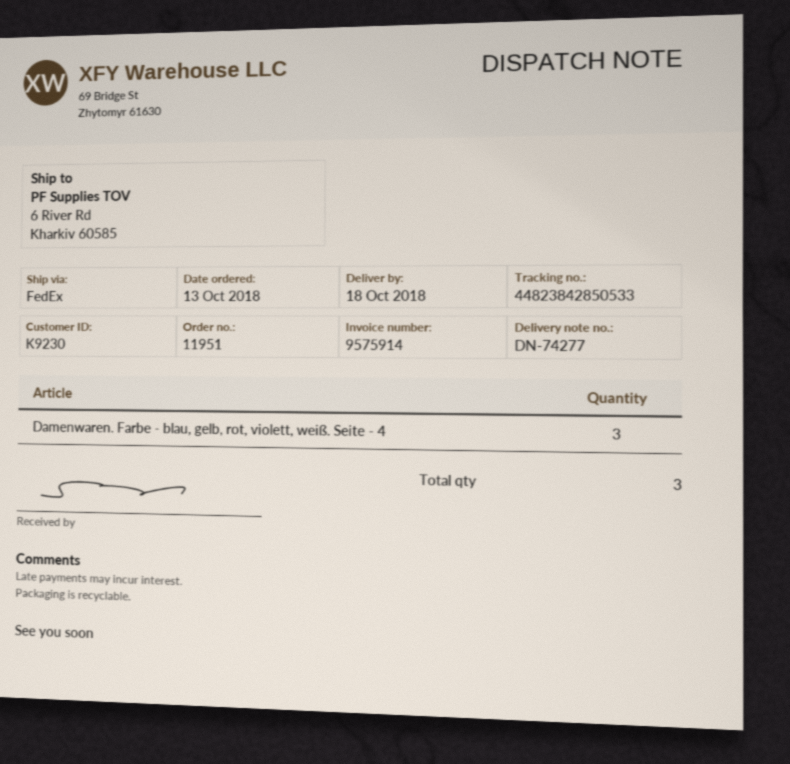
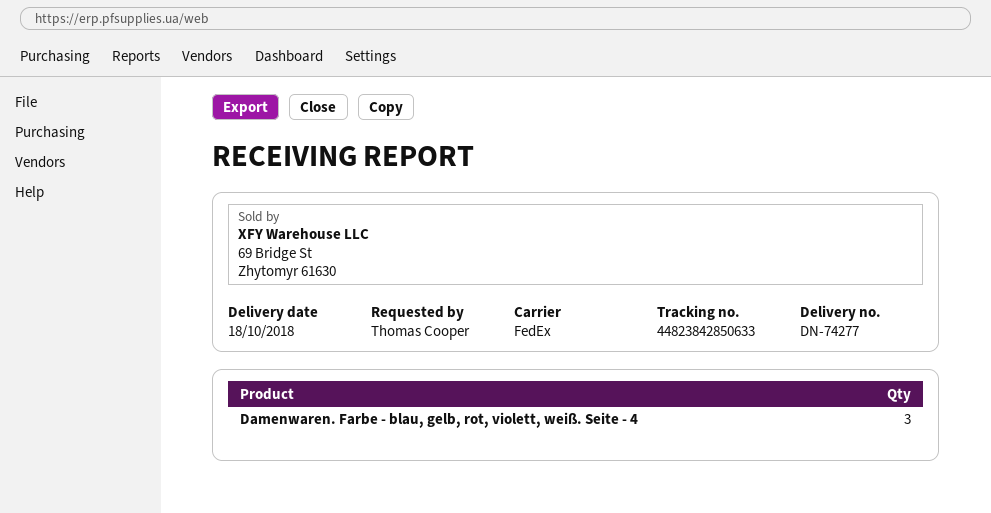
tracking number: 44823842850533 -> 44823842850633

